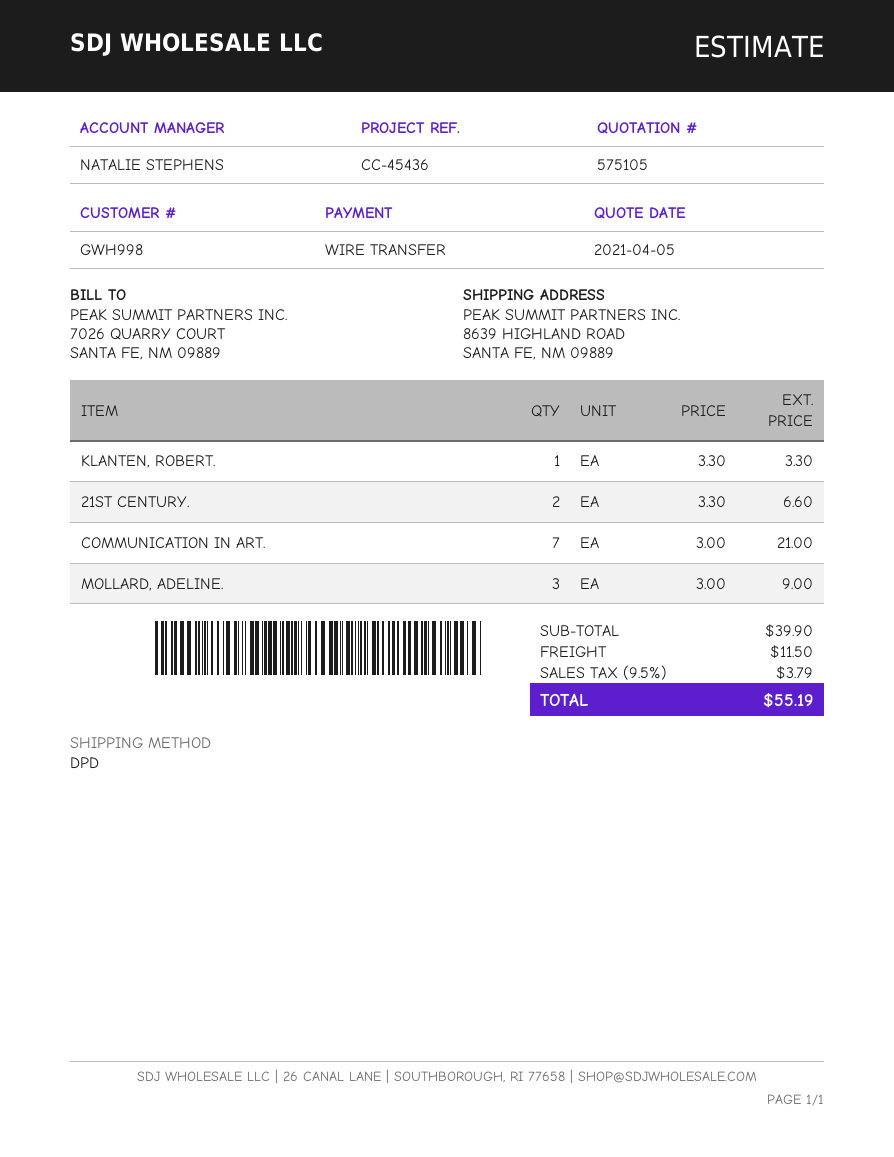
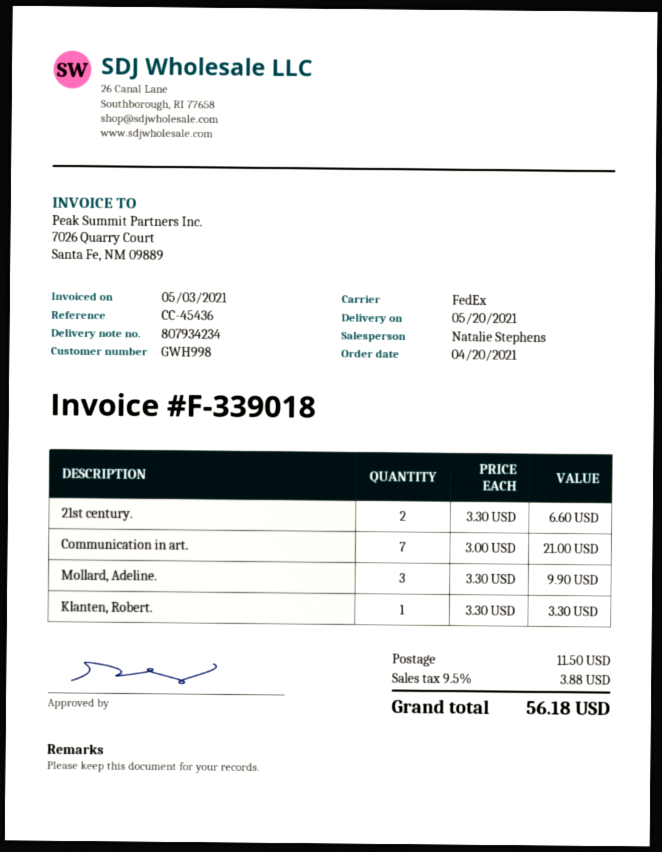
shipping method: DPD -> FedEx
MOLLARD, ADELINE.: 3 x 3.00 = 9.00 -> 3 x 3.30 = 9.90
tax: 9.5% = 3.79 -> 9.5% = 3.88
total: 55.19 -> 56.18

